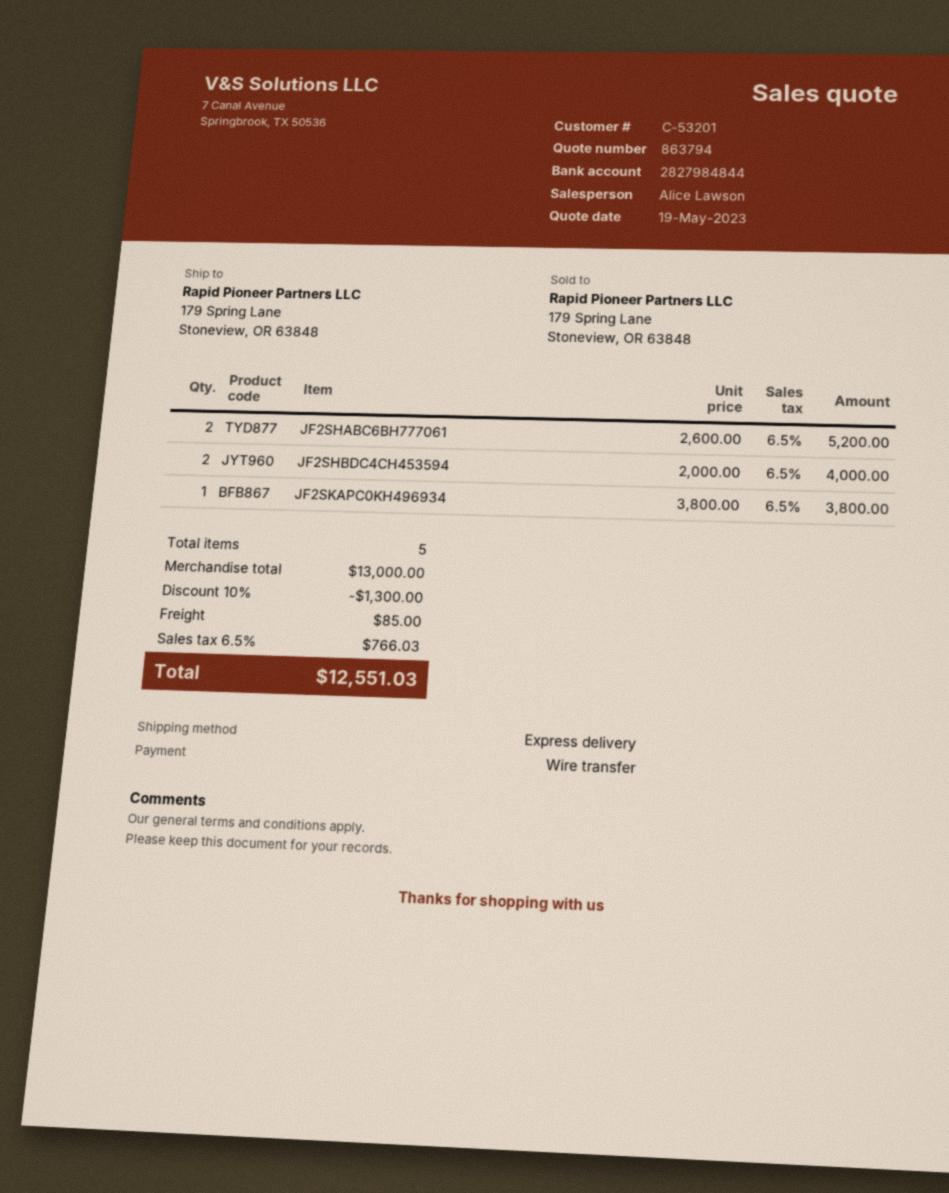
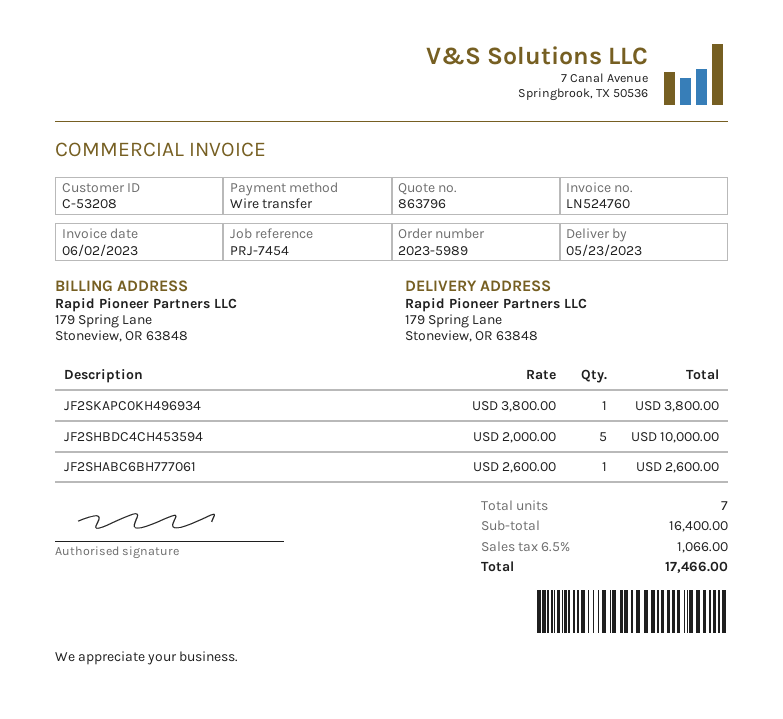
quote number: 863794 -> 863796
customer number: C-53201 -> C-53208
JF2SHABC6BH777061: 2 x 2600.00 = 5200.00 -> 1 x 2600.00 = 2600.00
JF2SHBDC4CH453594: 2 x 2000.00 = 4000.00 -> 5 x 2000.00 = 10000.00
total quantity: 5 -> 7
subtotal: 13000.00 -> 16400.00
discount: 10% = 1300.00 -> none
shipping: 85.00 -> none
tax: 6.5% = 766.03 -> 6.5% = 1066.00
total: 12551.03 -> 17466.00

